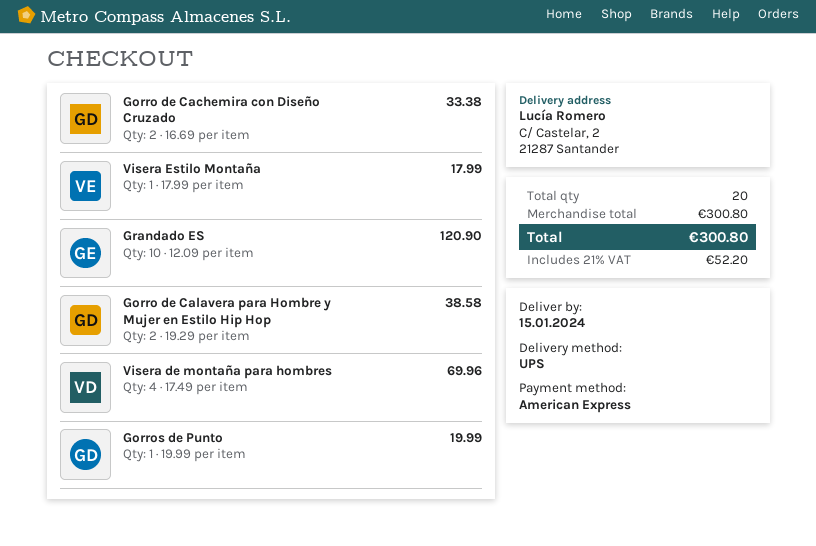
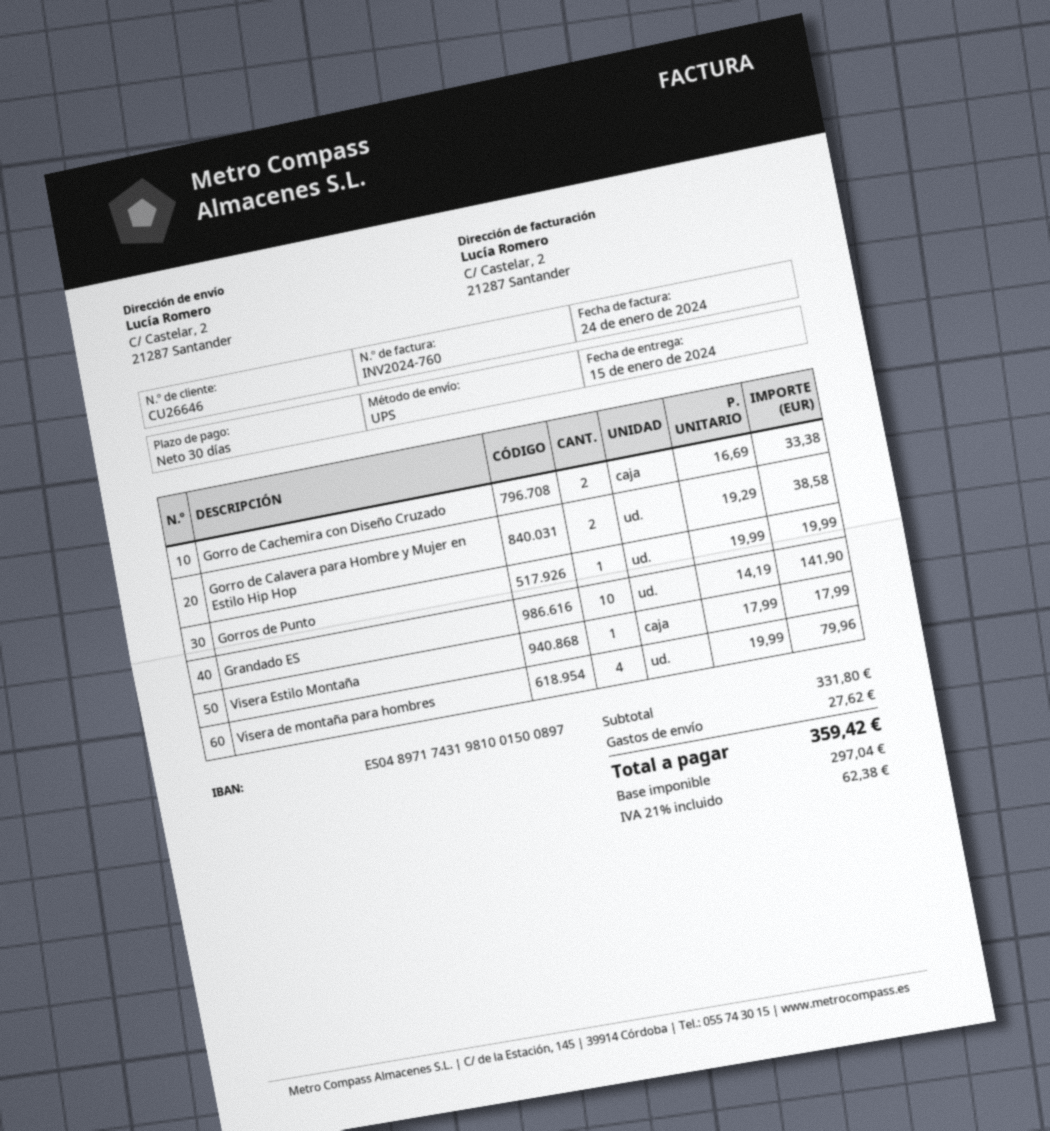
Grandado ES: 10 x 12.09 = 120.90 -> 10 x 14.19 = 141.90
Visera de montaña para hombres: 4 x 17.49 = 69.96 -> 4 x 19.99 = 79.96
subtotal: 300.80 -> 331.80
shipping: none -> 27.62
tax: 21% = 52.20 -> 21% = 62.38
total: 300.80 -> 359.42

